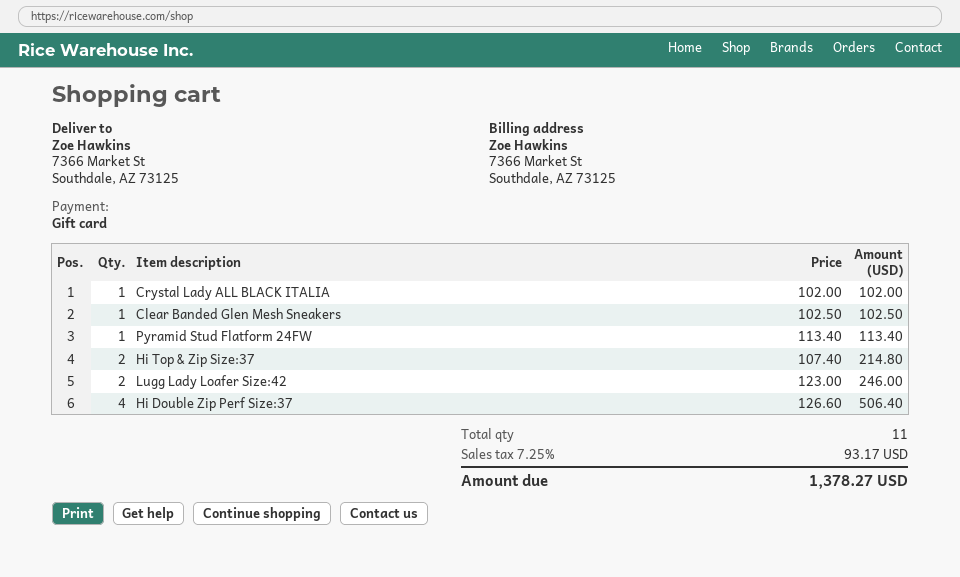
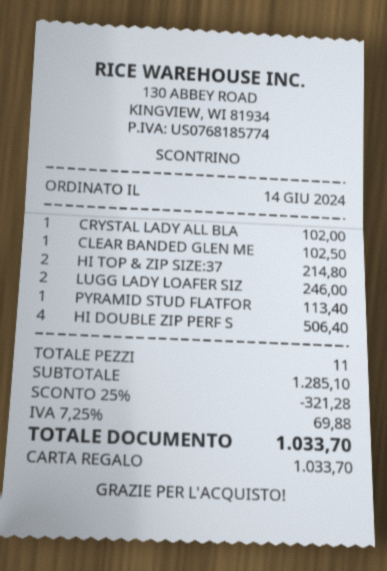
discount: none -> 25% = 321.28
tax: 7.25% = 93.17 -> 7.25% = 69.88
total: 1378.27 -> 1033.70

